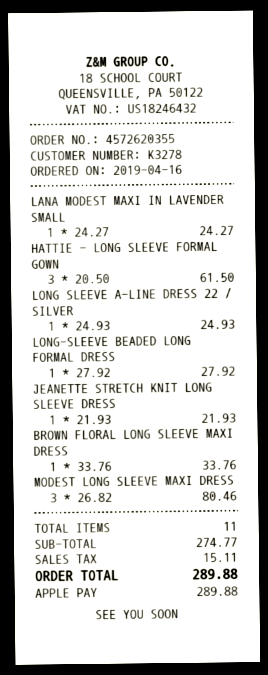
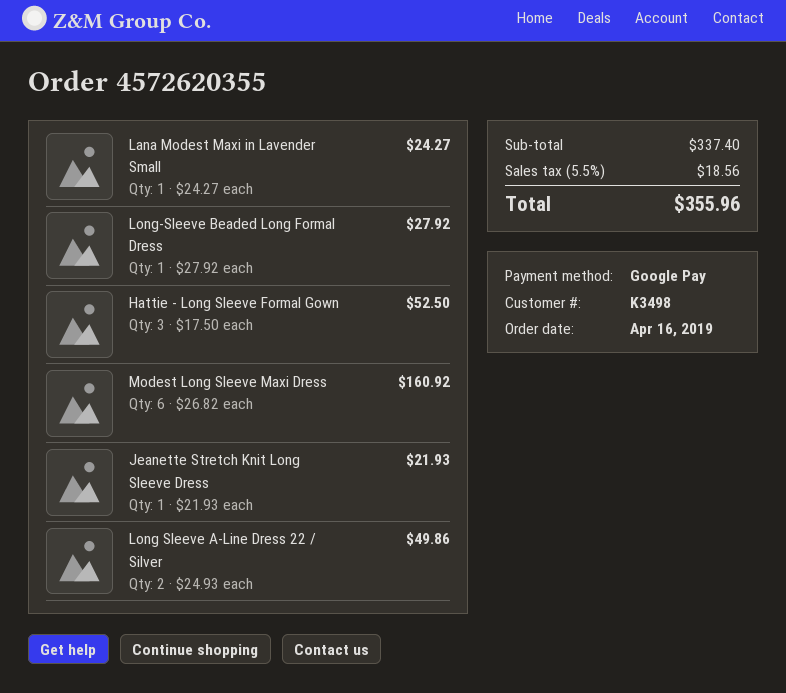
customer number: K3278 -> K3498
payment method: Apple Pay -> Google Pay
HATTIE - LONG SLEEVE FORMAL GOWN: 3 x 20.50 = 61.50 -> 3 x 17.50 = 52.50
LONG SLEEVE A-LINE DRESS 22 / SILVER: 1 x 24.93 = 24.93 -> 2 x 24.93 = 49.86
BROWN FLORAL LONG SLEEVE MAXI DRESS: 1 x 33.76 = 33.76 -> none
MODEST LONG SLEEVE MAXI DRESS: 3 x 26.82 = 80.46 -> 6 x 26.82 = 160.92
subtotal: 274.77 -> 337.40
tax: 15.11 -> 18.56
total: 289.88 -> 355.96

